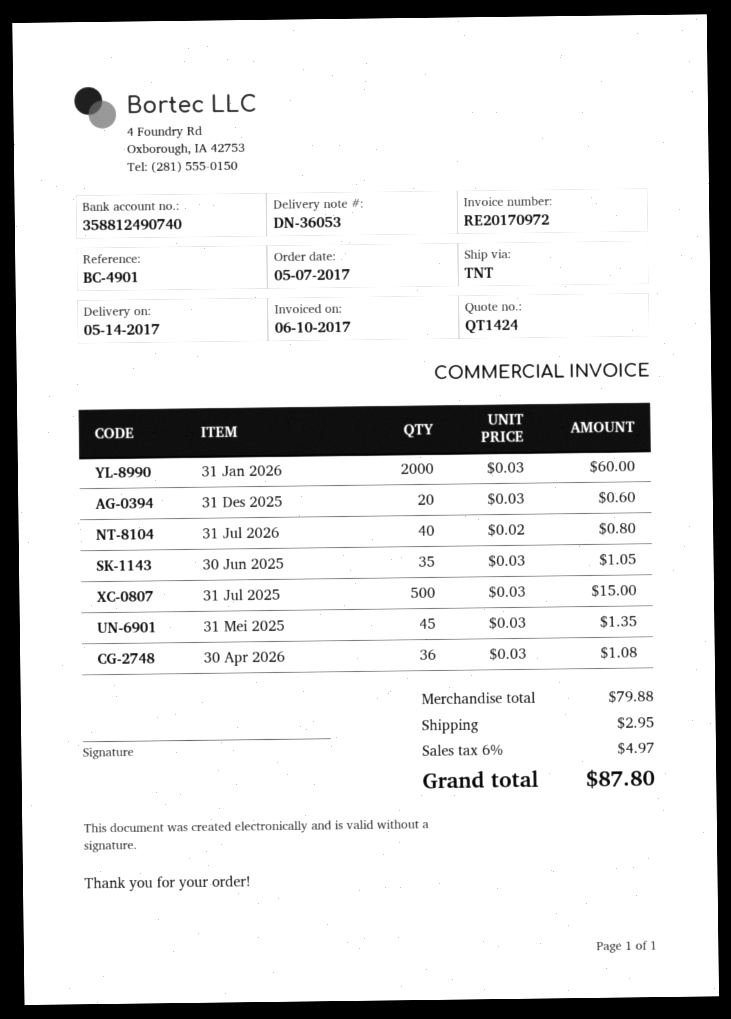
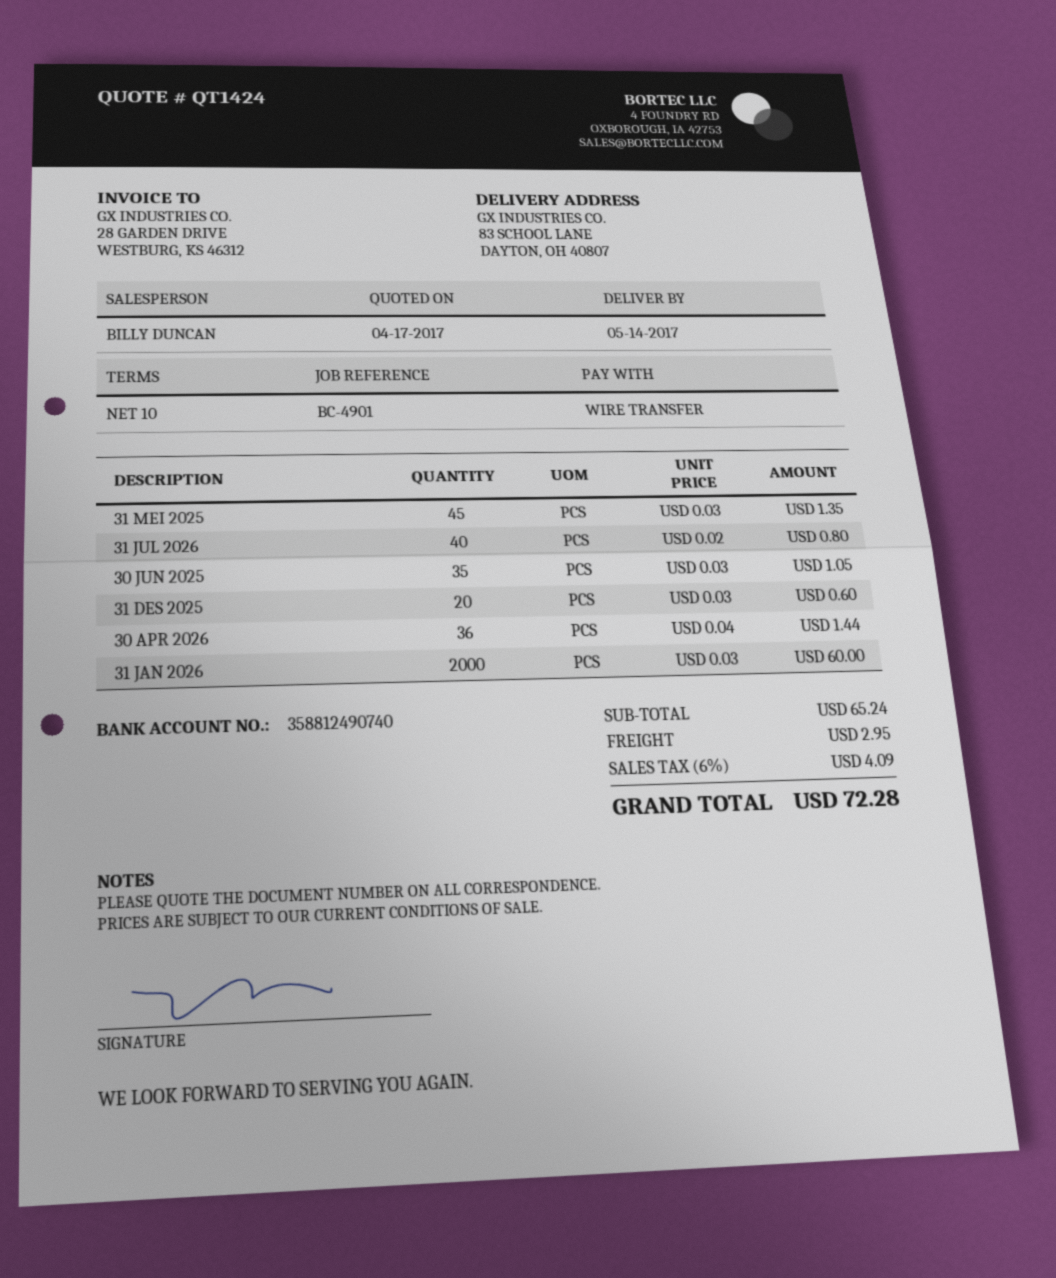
31 Jul 2025: 500 x 0.03 = 15.00 -> none
30 Apr 2026: 36 x 0.03 = 1.08 -> 36 x 0.04 = 1.44
subtotal: 79.88 -> 65.24
tax: 6% = 4.97 -> 6% = 4.09
total: 87.80 -> 72.28

